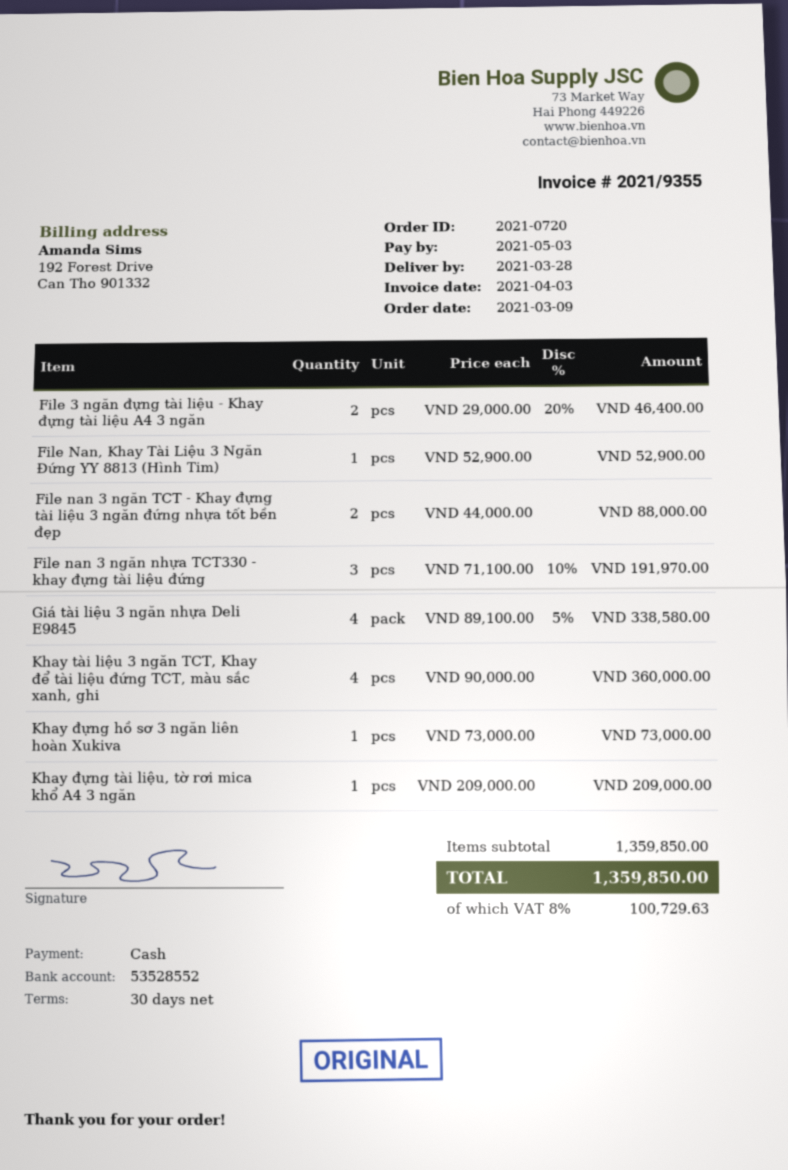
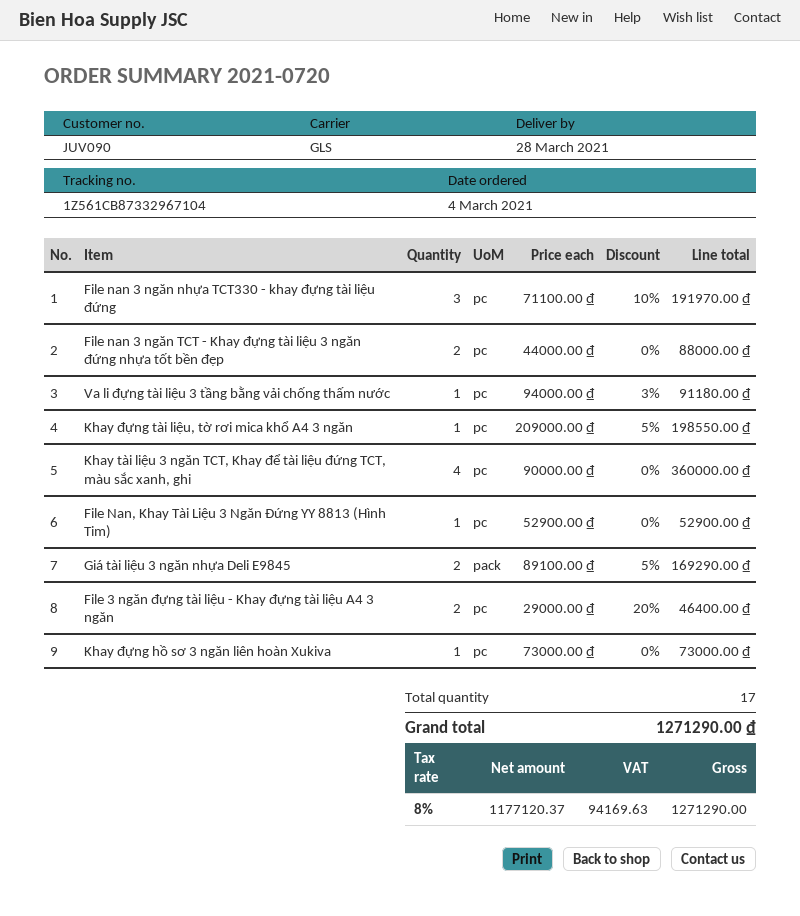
order date: 2021-03-09 -> 2021-03-04
Giá tài liệu 3 ngăn nhựa Deli E9845: 4 x 89100.00 - 5% = 338580.00 -> 2 x 89100.00 - 5% = 169290.00
Khay đựng tài liệu, tờ rơi mica khổ A4 3 ngăn: 1 x 209000.00 = 209000.00 -> 1 x 209000.00 - 5% = 198550.00
Va li đựng tài liệu 3 tầng bằng vải chống thấm nước: none -> 1 x 94000.00 - 3% = 91180.00
tax: 8% = 100729.63 -> 8% = 94169.63
total: 1359850.00 -> 1271290.00

